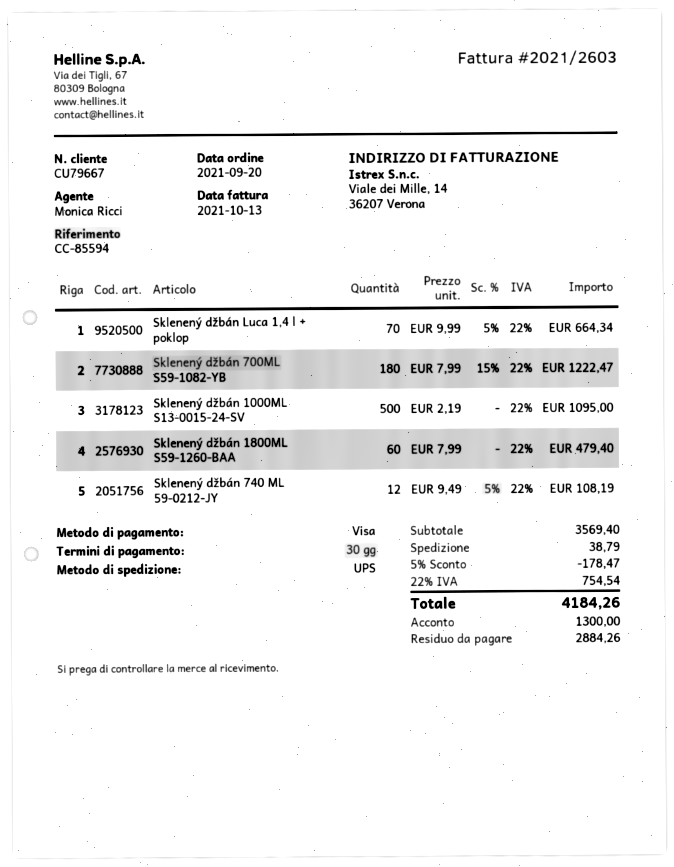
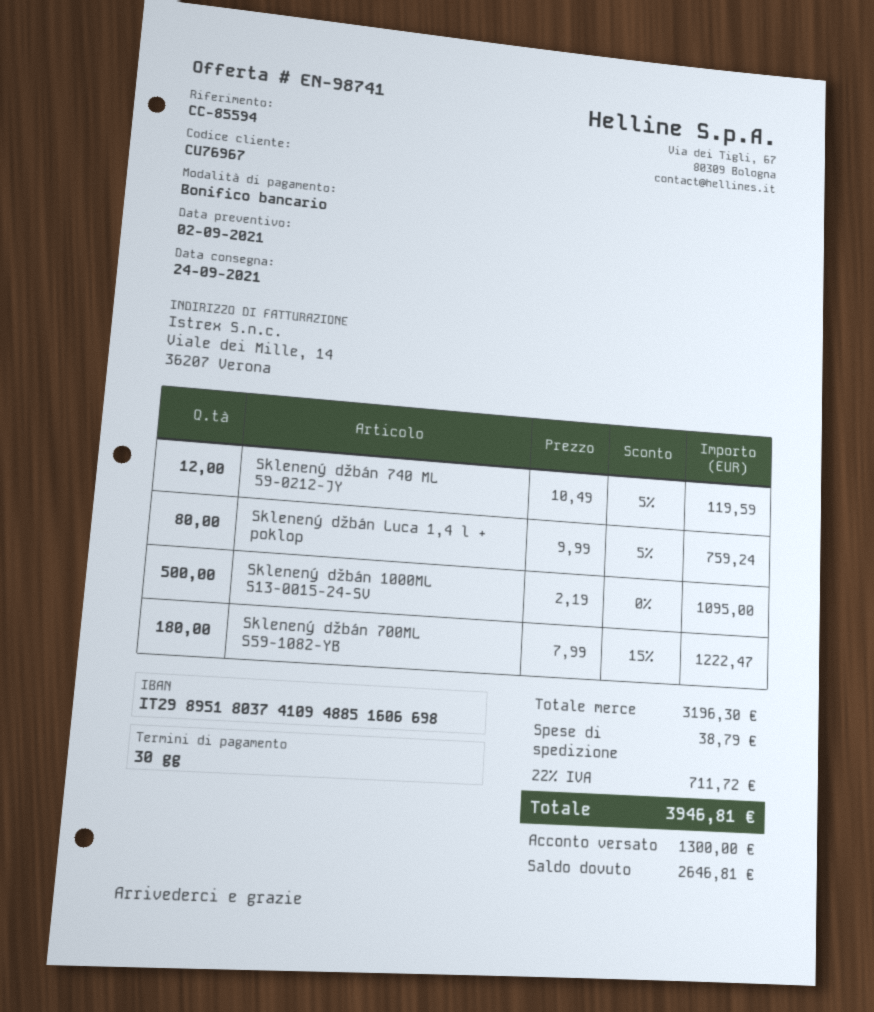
customer number: CU79667 -> CU76967
payment method: Visa -> bank transfer
Sklenený džbán Luca 1,4 l + poklop: 70 x 9.99 - 5% = 664.34 -> 80 x 9.99 - 5% = 759.24
Sklenený džbán 1800ML S59-1260-BAA: 60 x 7.99 = 479.40 -> none
Sklenený džbán 740 ML 59-0212-JY: 12 x 9.49 - 5% = 108.19 -> 12 x 10.49 - 5% = 119.59
subtotal: 3569.40 -> 3196.30
discount: 5% = 178.47 -> none
tax: 22% = 754.54 -> 22% = 711.72
total: 4184.26 -> 3946.81
balance: 2884.26 -> 2646.81

